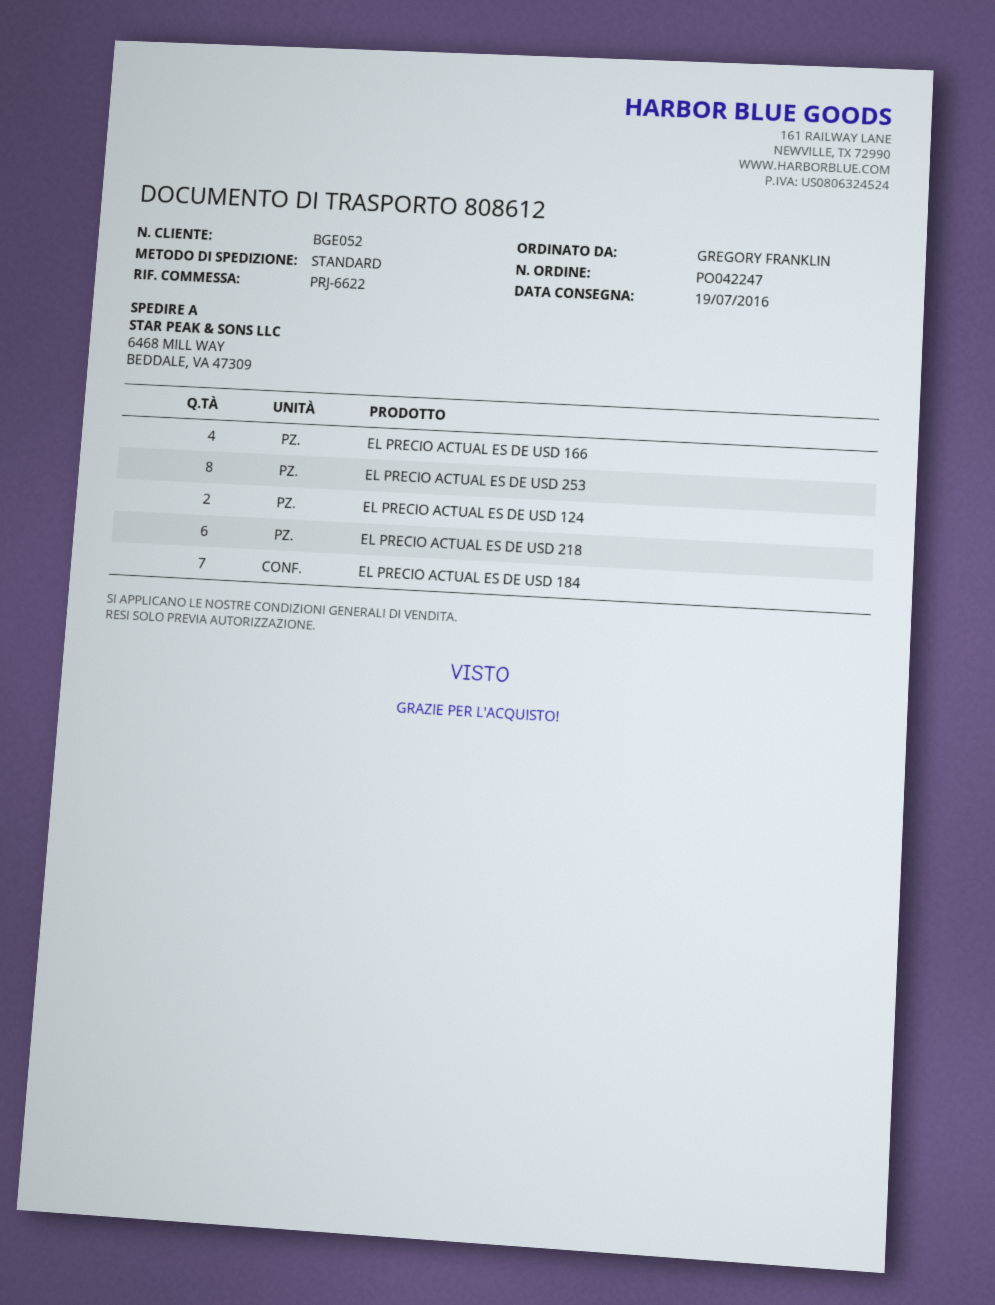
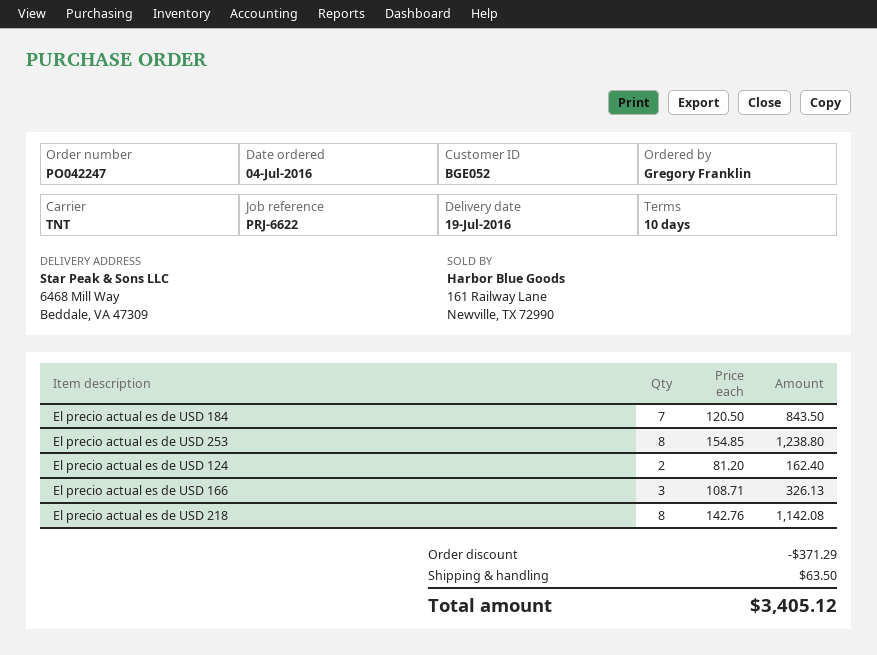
shipping method: standard -> TNT
EL PRECIO ACTUAL ES DE USD 166: 4 -> 3
EL PRECIO ACTUAL ES DE USD 218: 6 -> 8

